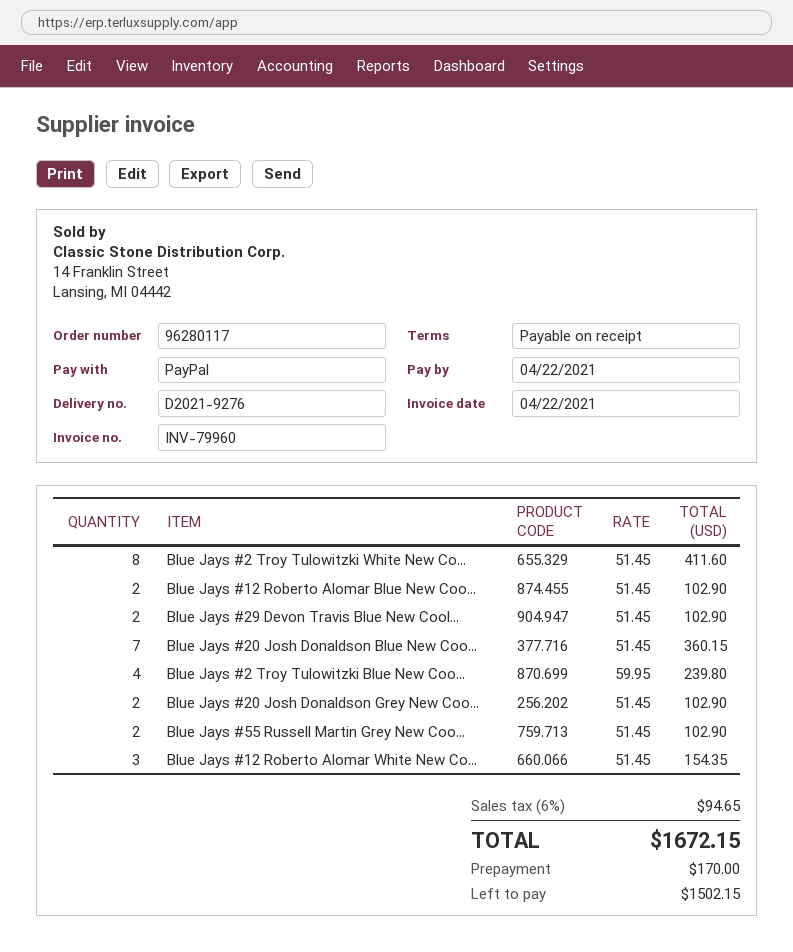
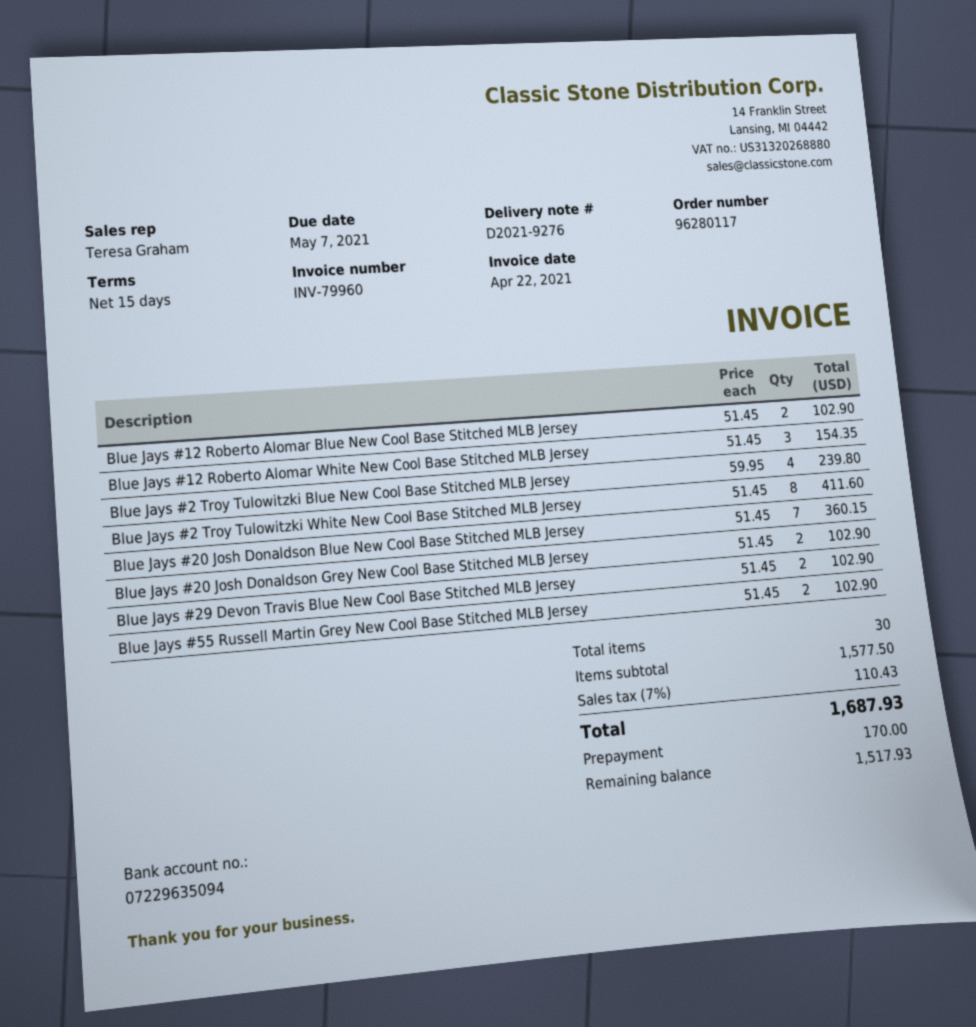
payment terms: on receipt -> 15 days
due date: 2021-04-22 -> 2021-05-07
tax: 6% = 94.65 -> 7% = 110.43
total: 1672.15 -> 1687.93
balance: 1502.15 -> 1517.93

